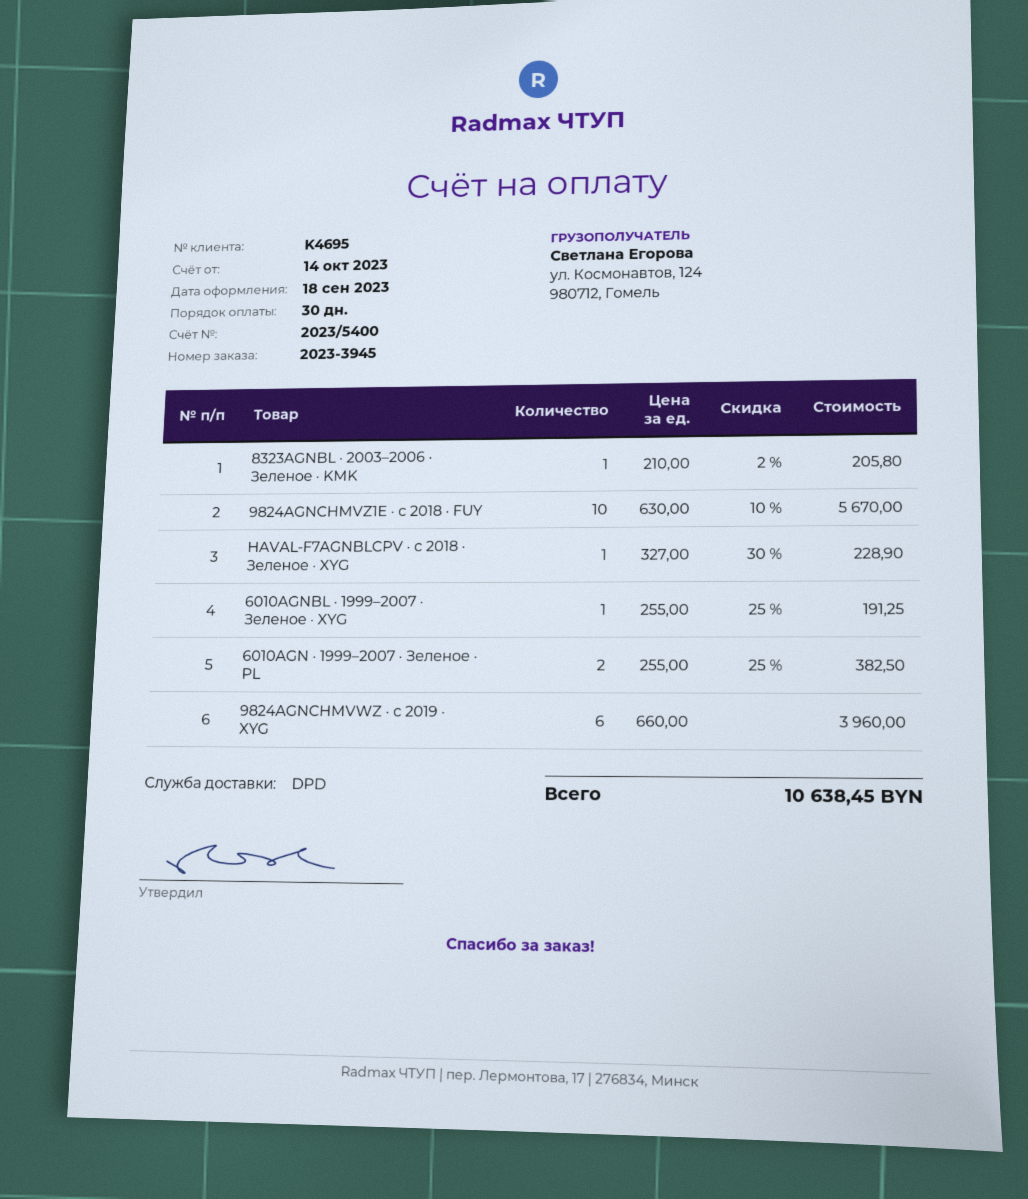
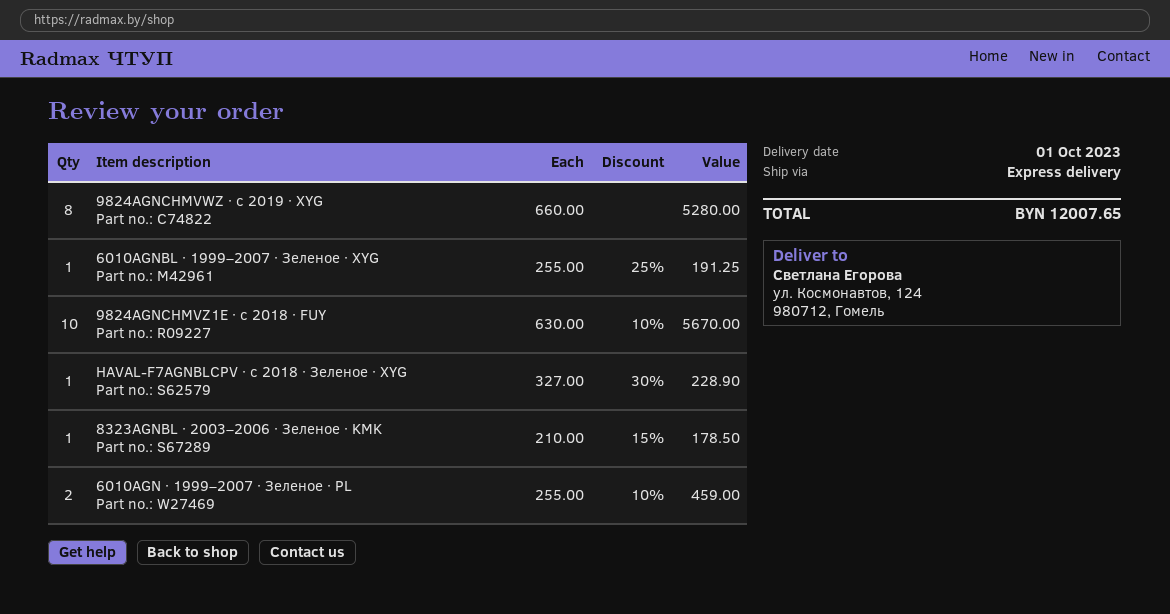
shipping method: DPD -> express
8323AGNBL · 2003–2006 · Зеленое · KMK: 1 x 210.00 - 2% = 205.80 -> 1 x 210.00 - 15% = 178.50
6010AGN · 1999–2007 · Зеленое · PL: 2 x 255.00 - 25% = 382.50 -> 2 x 255.00 - 10% = 459.00
9824AGNCHMVWZ · с 2019 · XYG: 6 x 660.00 = 3960.00 -> 8 x 660.00 = 5280.00
total: 10638.45 -> 12007.65

